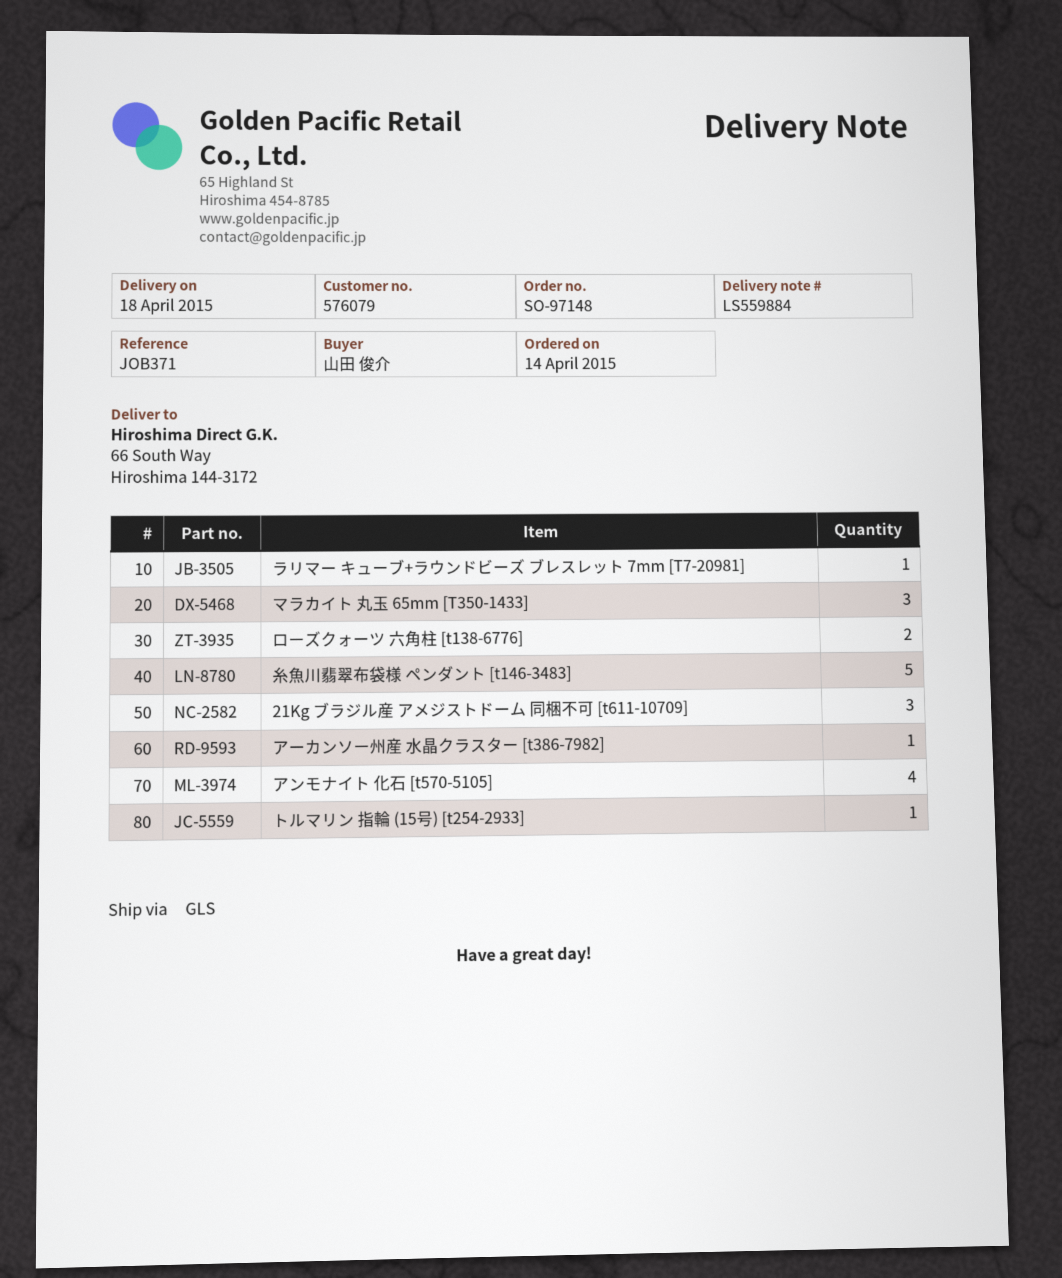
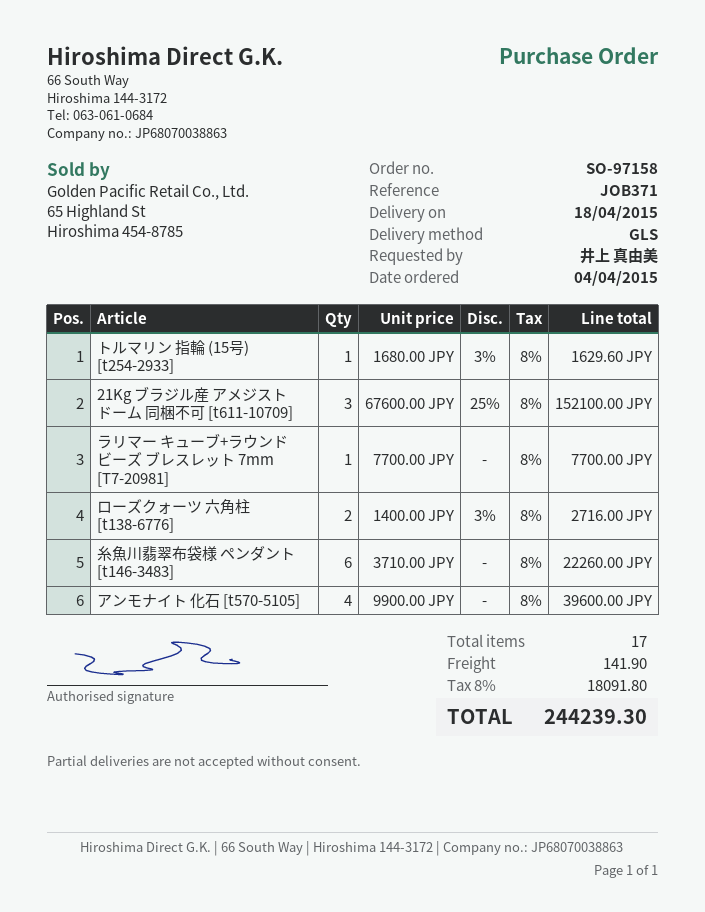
order number: SO-97148 -> SO-97158
order date: 2015-04-14 -> 2015-04-04
ordered by: 山田 俊介 -> 井上 真由美
マラカイト 丸玉 65mm [T350-1433]: 3 -> none
糸魚川翡翠布袋様 ペンダント [t146-3483]: 5 -> 6
アーカンソー州産 水晶クラスター [t386-7982]: 1 -> none

